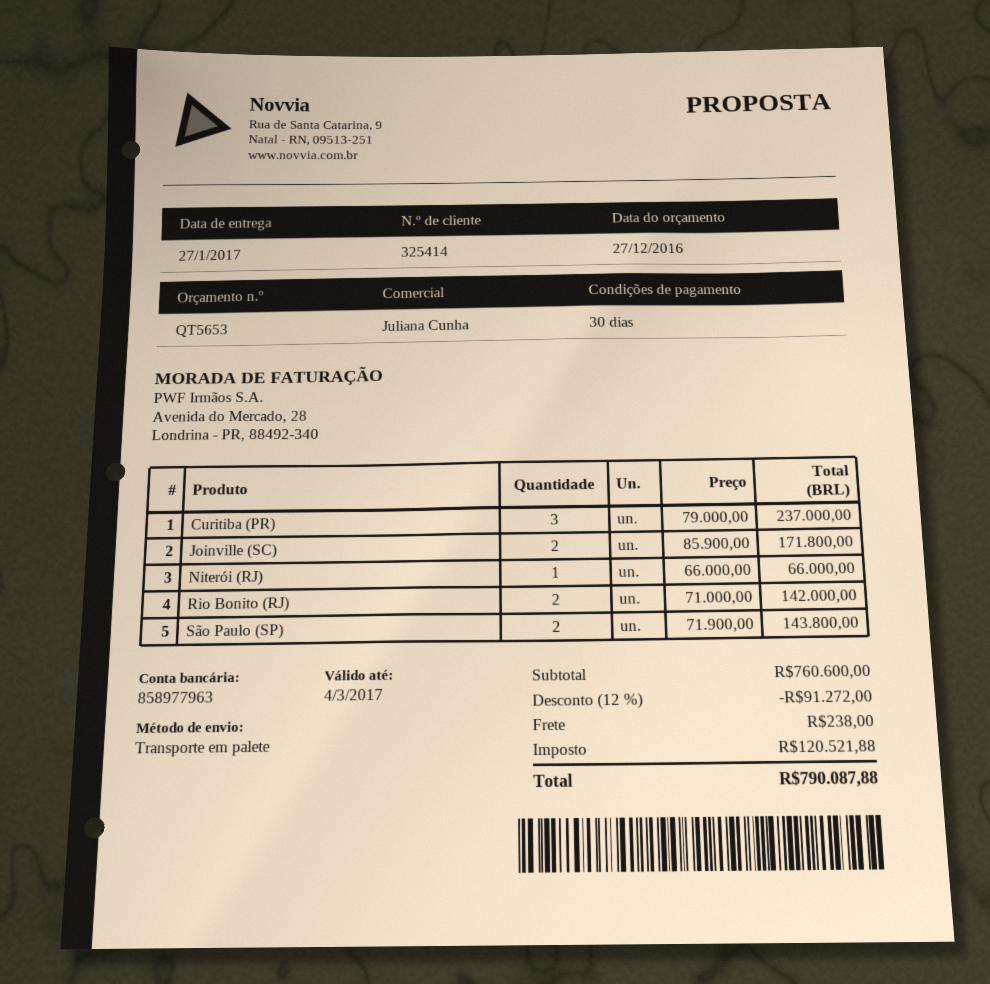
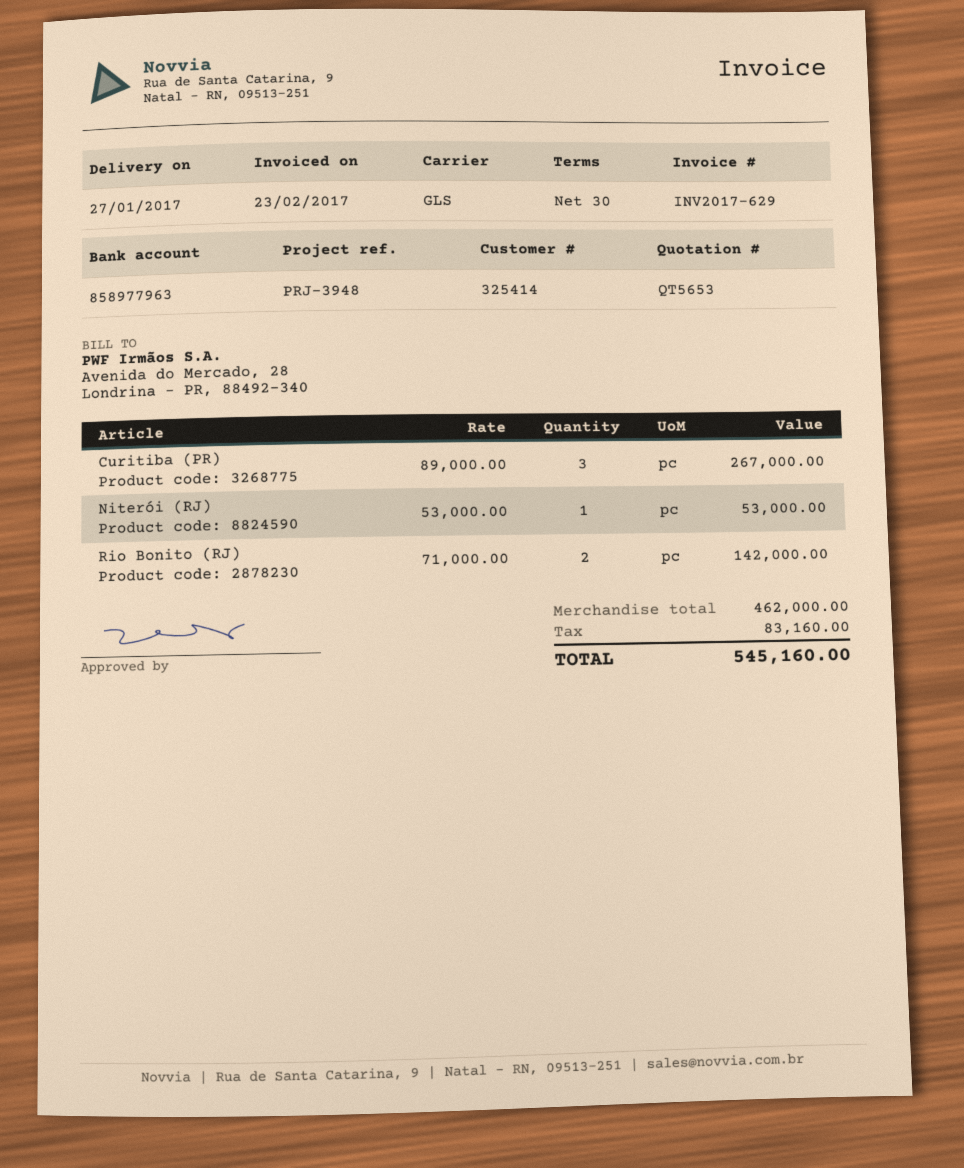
shipping method: pallet freight -> GLS
Curitiba (PR): 3 x 79000.00 = 237000.00 -> 3 x 89000.00 = 267000.00
Joinville (SC): 2 x 85900.00 = 171800.00 -> none
Niterói (RJ): 1 x 66000.00 = 66000.00 -> 1 x 53000.00 = 53000.00
São Paulo (SP): 2 x 71900.00 = 143800.00 -> none
subtotal: 760600.00 -> 462000.00
discount: 12% = 91272.00 -> none
shipping: 238.00 -> none
tax: 120521.88 -> 83160.00
total: 790087.88 -> 545160.00

